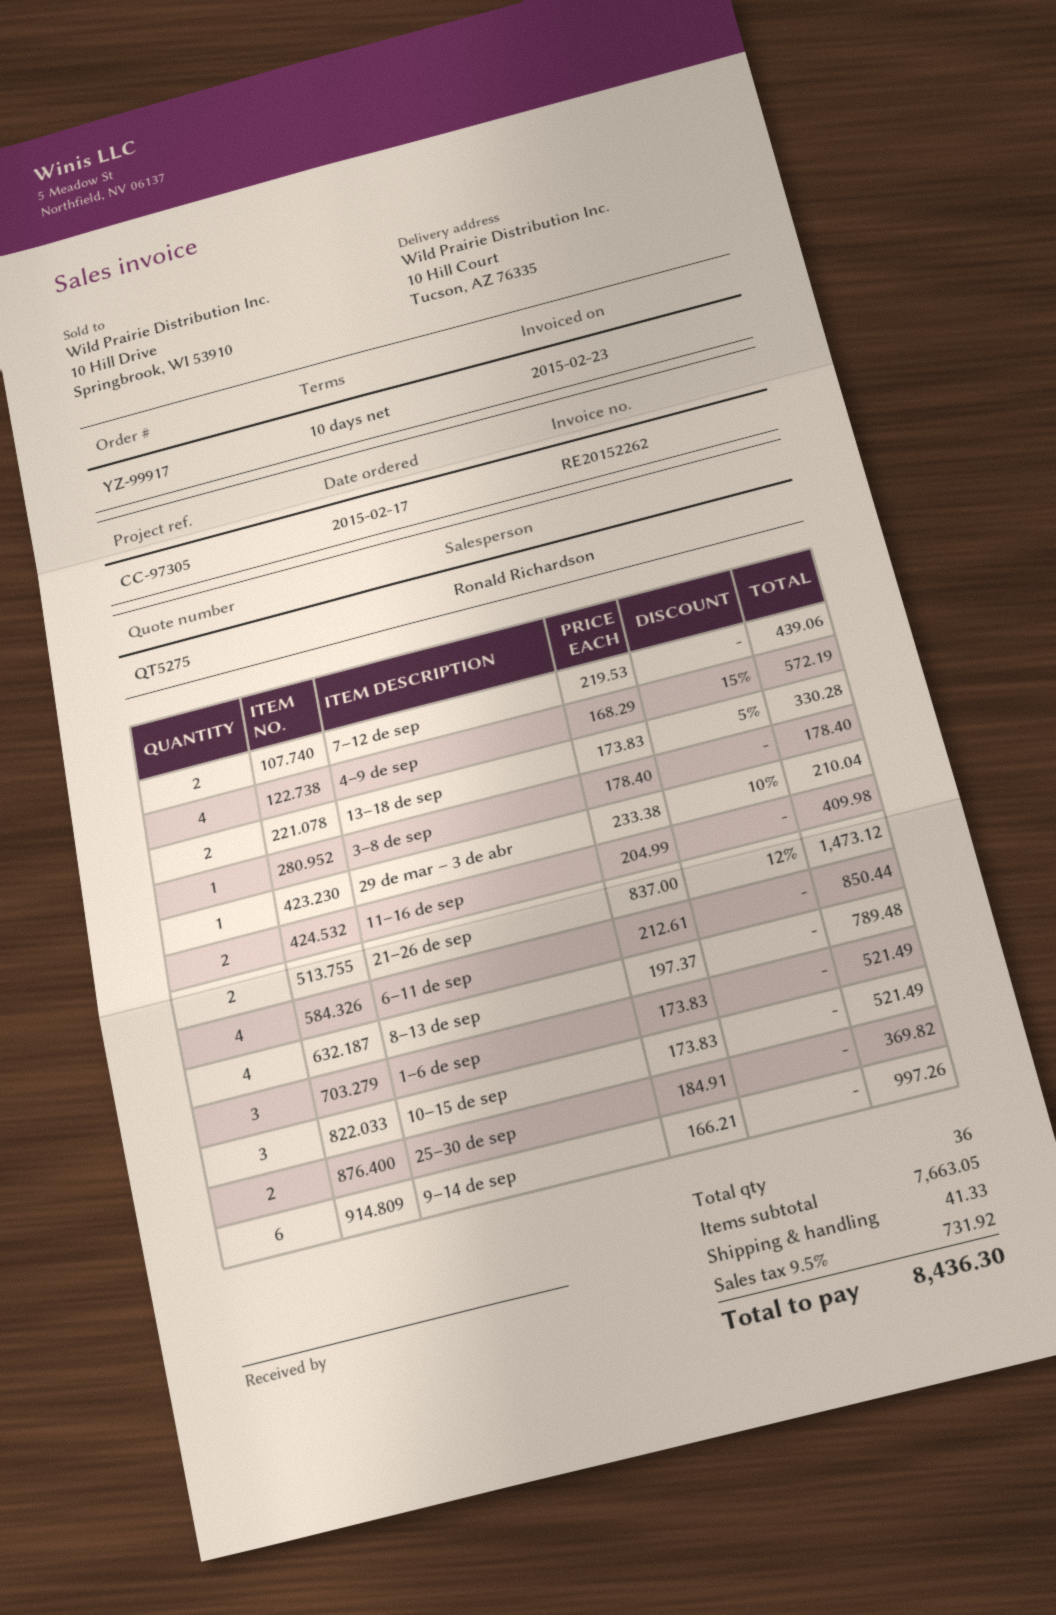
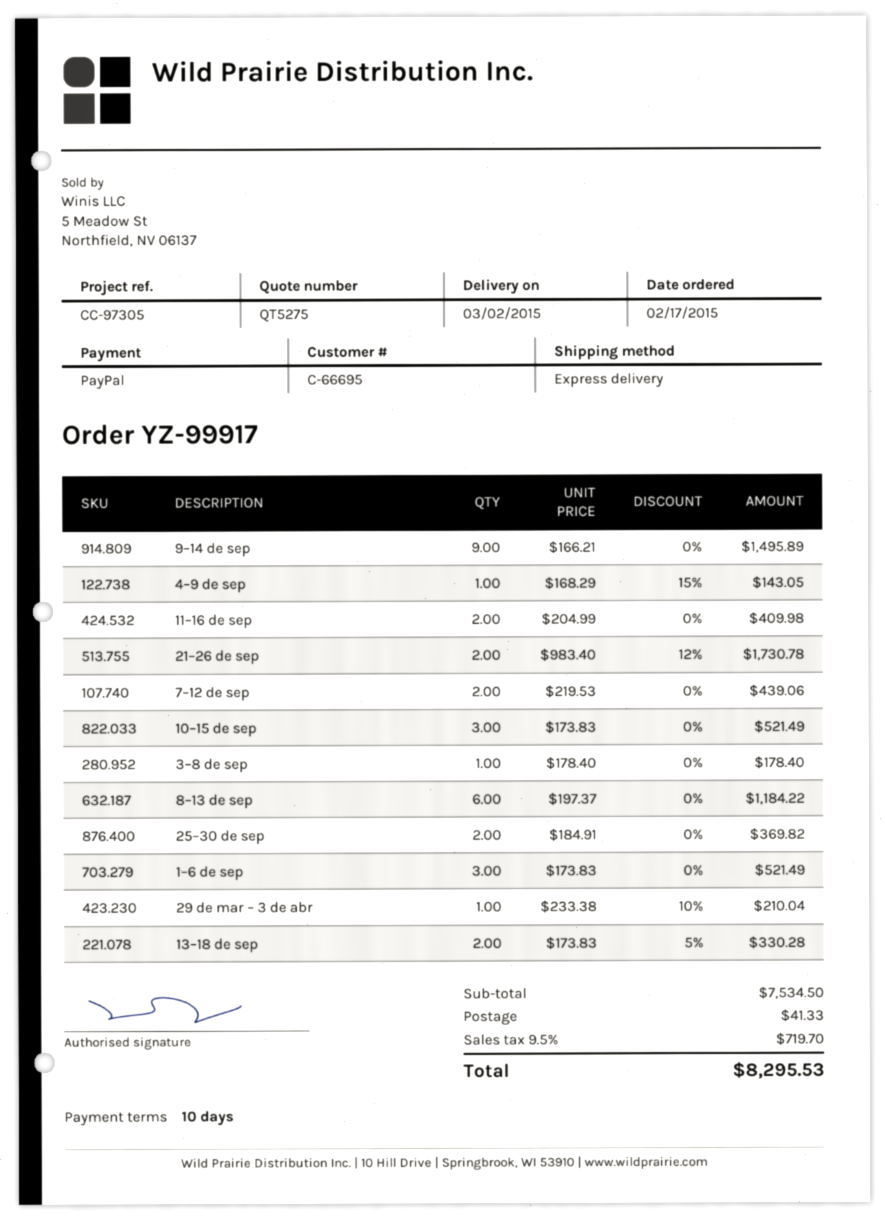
4–9 de sep: 4 x 168.29 - 15% = 572.19 -> 1 x 168.29 - 15% = 143.05
21–26 de sep: 2 x 837.00 - 12% = 1473.12 -> 2 x 983.40 - 12% = 1730.78
6–11 de sep: 4 x 212.61 = 850.44 -> none
8–13 de sep: 4 x 197.37 = 789.48 -> 6 x 197.37 = 1184.22
9–14 de sep: 6 x 166.21 = 997.26 -> 9 x 166.21 = 1495.89
subtotal: 7663.05 -> 7534.50
tax: 9.5% = 731.92 -> 9.5% = 719.70
total: 8436.30 -> 8295.53

